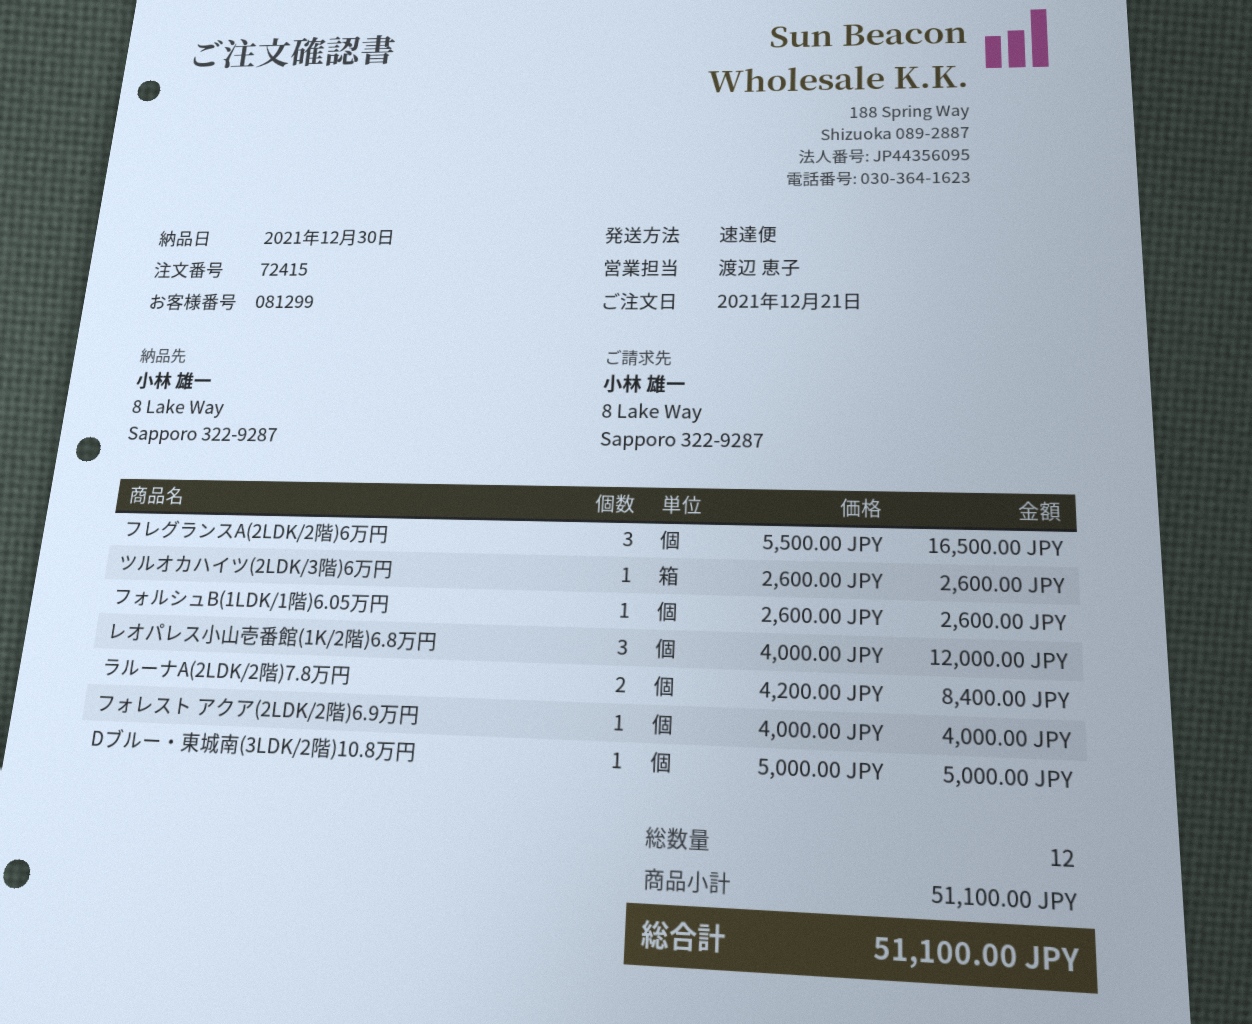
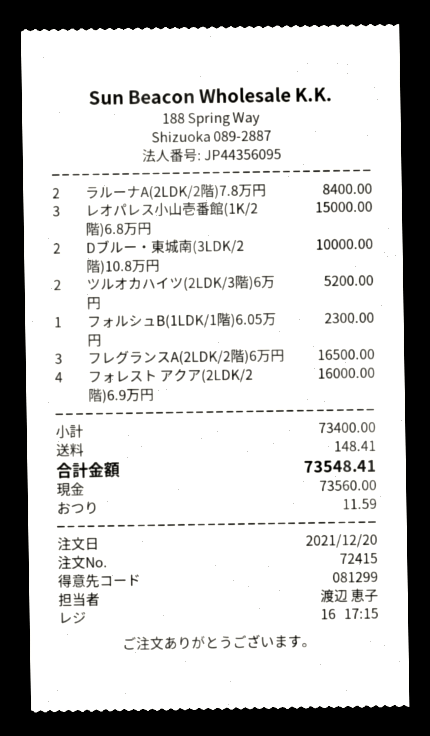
order date: 2021-12-21 -> 2021-12-20
ツルオカハイツ(2LDK/3階)6万円: 1 for 2600.00 -> 2 for 5200.00
フォルシュB(1LDK/1階)6.05万円: 1 for 2600.00 -> 1 for 2300.00
レオパレス小山壱番館(1K/2階)6.8万円: 3 for 12000.00 -> 3 for 15000.00
フォレスト アクア(2LDK/2階)6.9万円: 1 for 4000.00 -> 4 for 16000.00
Dブルー・東城南(3LDK/2階)10.8万円: 1 for 5000.00 -> 2 for 10000.00
subtotal: 51100.00 -> 73400.00
shipping: none -> 148.41
total: 51100.00 -> 73548.41

